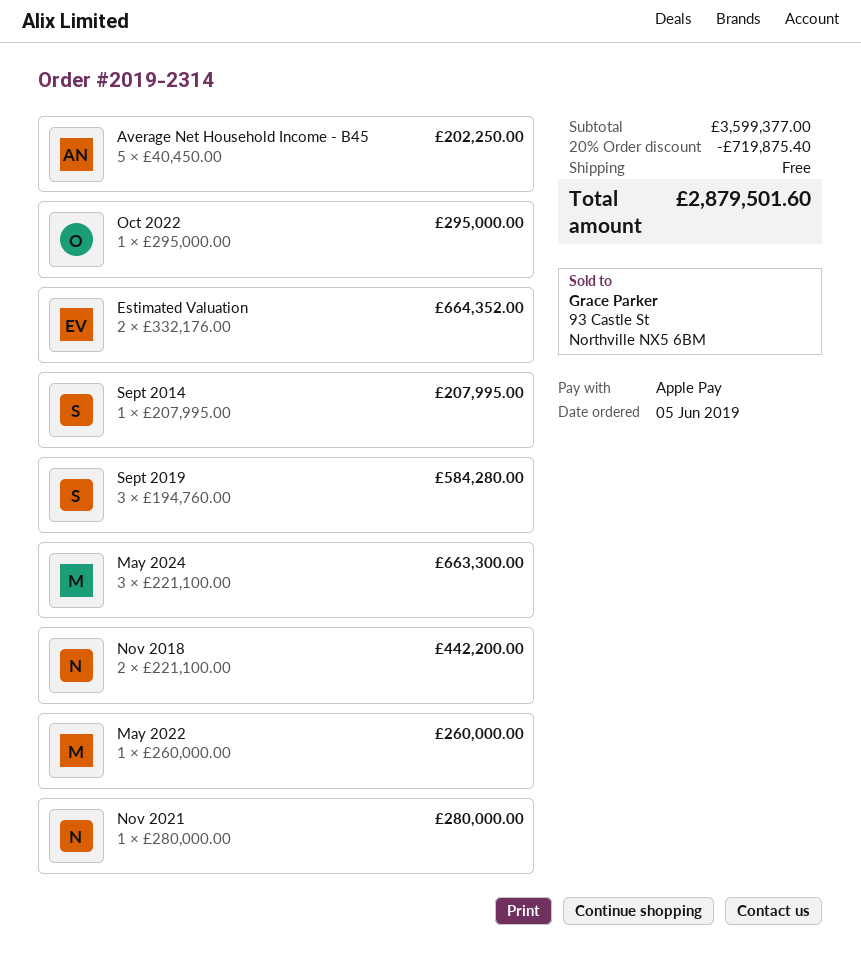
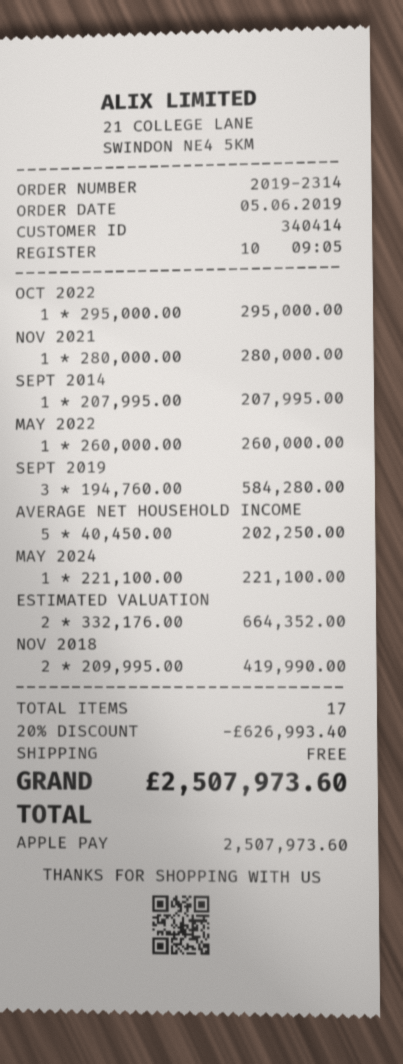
May 2024: 3 x 221100.00 = 663300.00 -> 1 x 221100.00 = 221100.00
Nov 2018: 2 x 221100.00 = 442200.00 -> 2 x 209995.00 = 419990.00
discount: 20% = 719875.40 -> 20% = 626993.40
total: 2879501.60 -> 2507973.60

